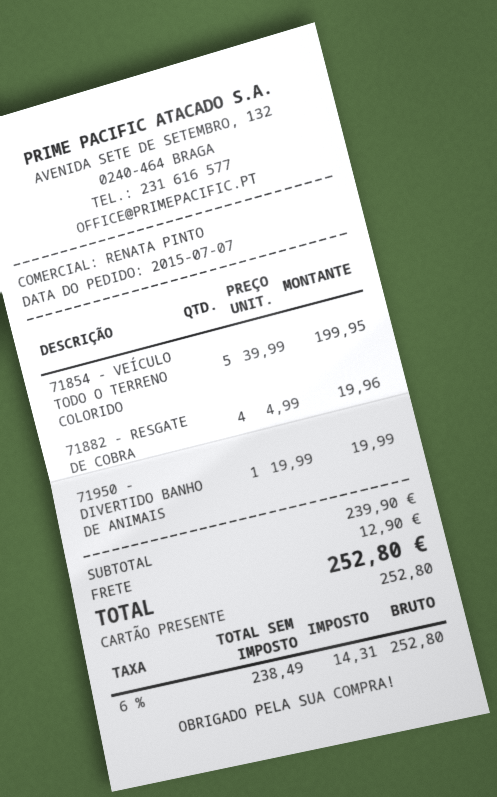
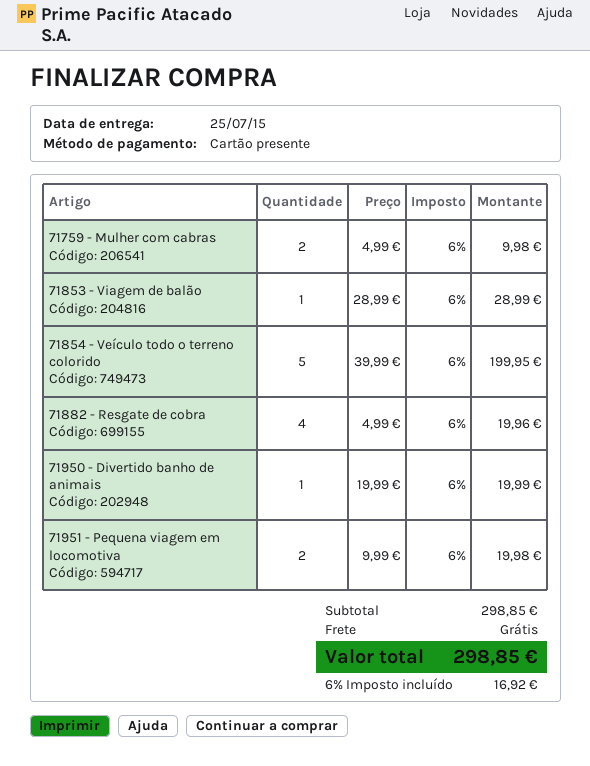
71759 - Mulher com cabras: none -> 2 x 4.99 = 9.98
71853 - Viagem de balão: none -> 1 x 28.99 = 28.99
71951 - Pequena viagem em locomotiva: none -> 2 x 9.99 = 19.98
subtotal: 239.90 -> 298.85
shipping: 12.90 -> 0.00
tax: 6% = 14.31 -> 6% = 16.92
total: 252.80 -> 298.85

